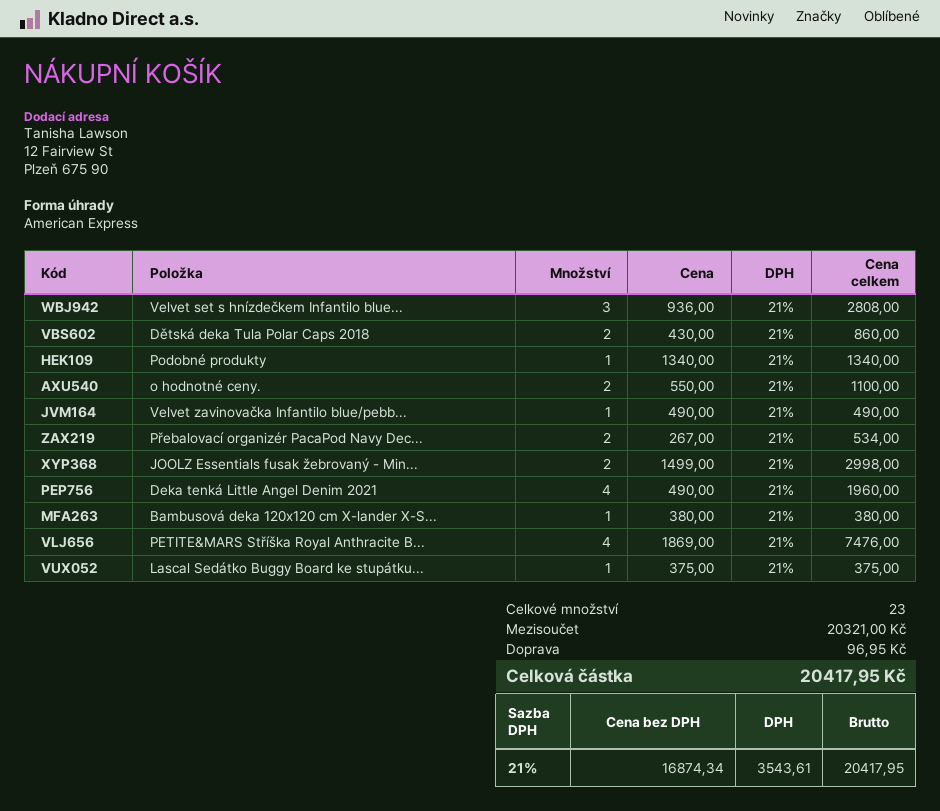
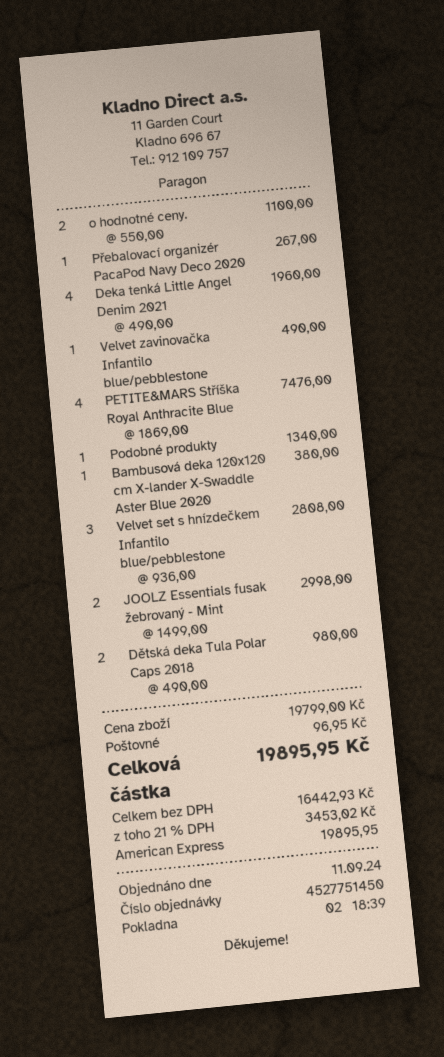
Dětská deka Tula Polar Caps 2018: 2 x 430.00 = 860.00 -> 2 x 490.00 = 980.00
Přebalovací organizér PacaPod Navy Dec...: 2 x 267.00 = 534.00 -> 1 x 267.00 = 267.00
Lascal Sedátko Buggy Board ke stupátku...: 1 x 375.00 = 375.00 -> none
subtotal: 20321.00 -> 19799.00
net: 16874.34 -> 16442.93
tax: 21% = 3543.61 -> 21% = 3453.02
total: 20417.95 -> 19895.95

